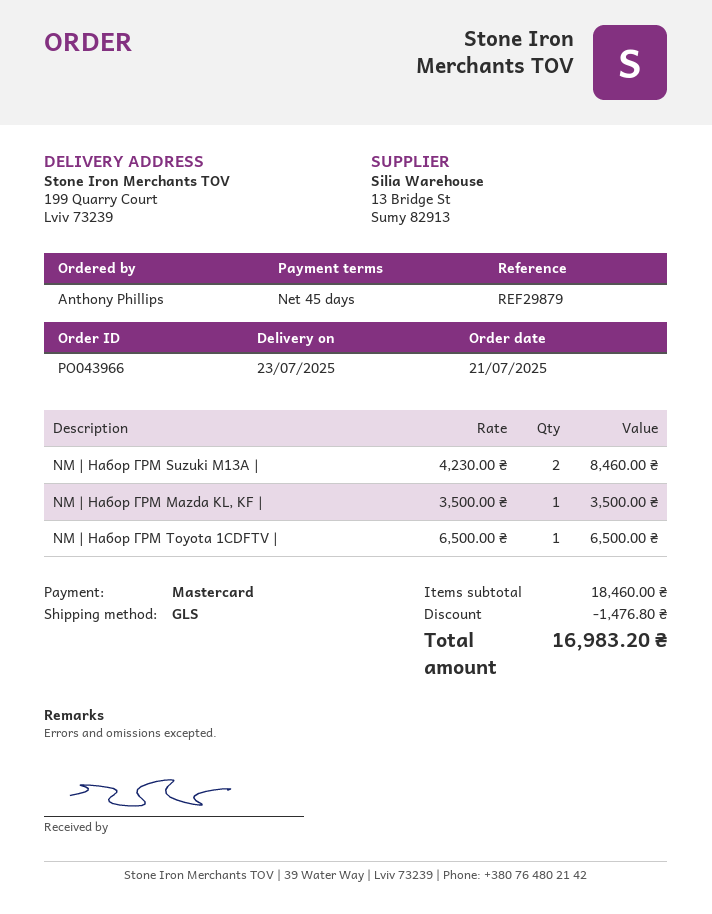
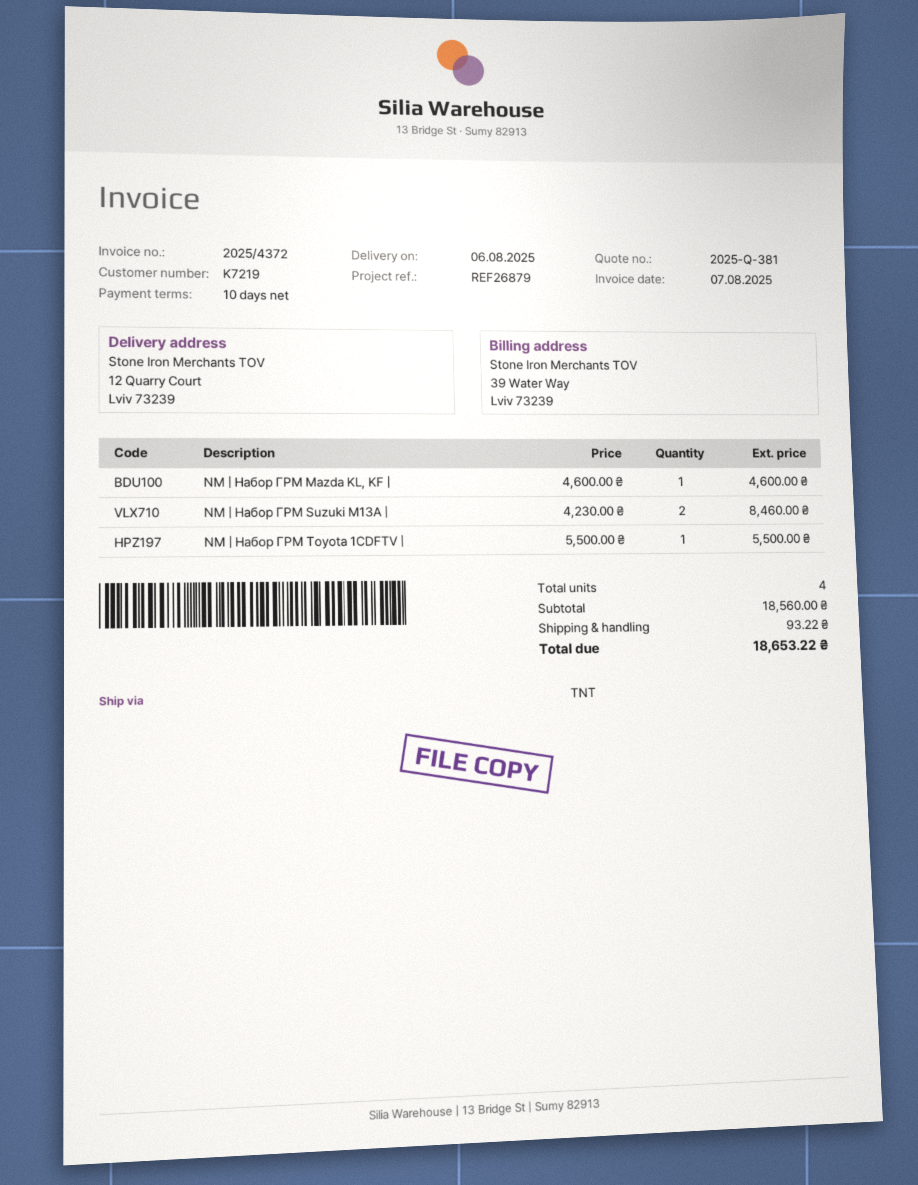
delivery date: 2025-07-23 -> 2025-08-06
payment terms: 45 days -> 10 days
reference: REF29879 -> REF26879
shipping method: GLS -> TNT
ship to: 199 Quarry Court, Lviv 73239 -> 12 Quarry Court, Lviv 73239
NM | Набор ГРМ Mazda KL, KF |: 1 x 3500.00 = 3500.00 -> 1 x 4600.00 = 4600.00
NM | Набор ГРМ Toyota 1CDFTV |: 1 x 6500.00 = 6500.00 -> 1 x 5500.00 = 5500.00
subtotal: 18460.00 -> 18560.00
discount: 1476.80 -> none
shipping: none -> 93.22
total: 16983.20 -> 18653.22

